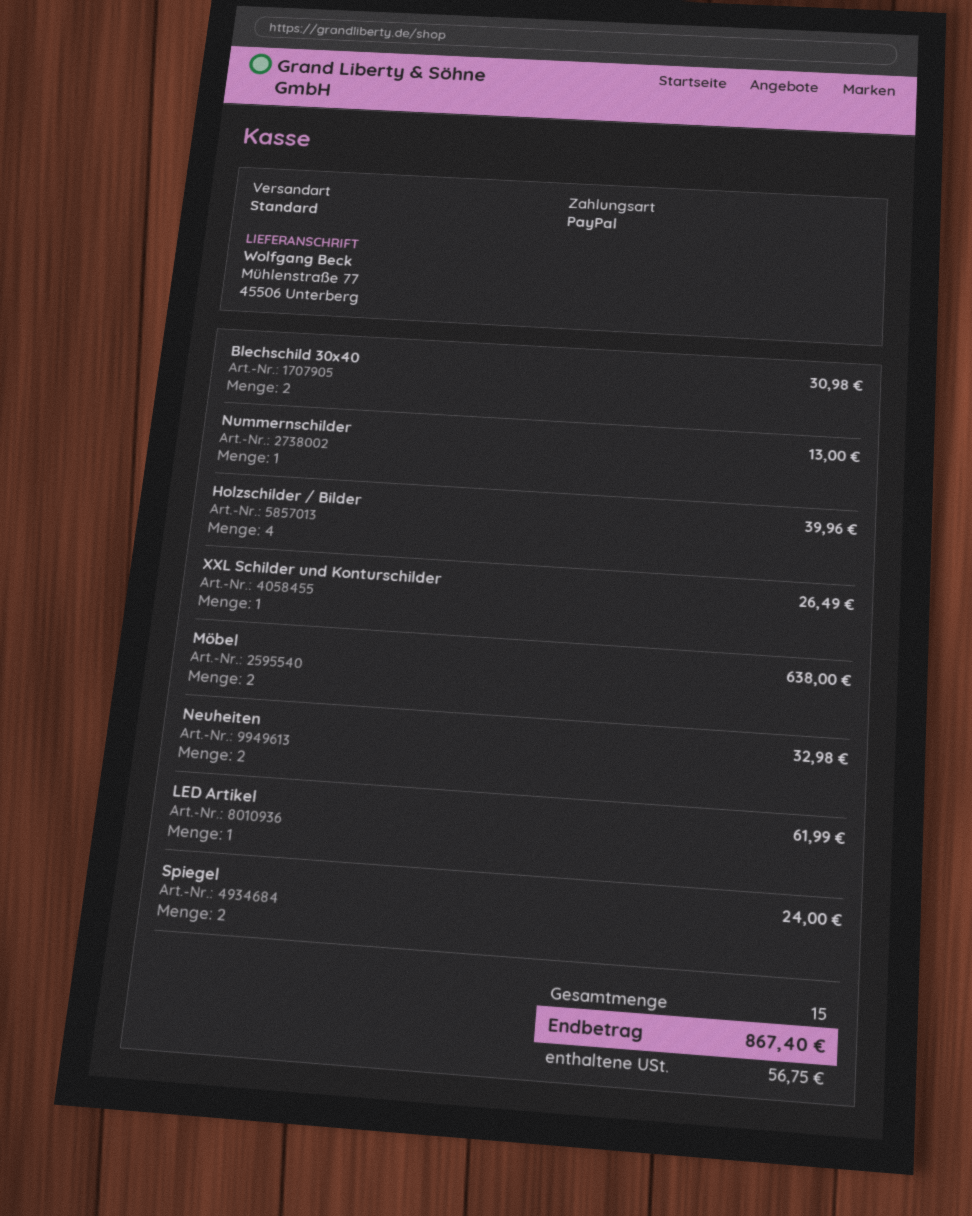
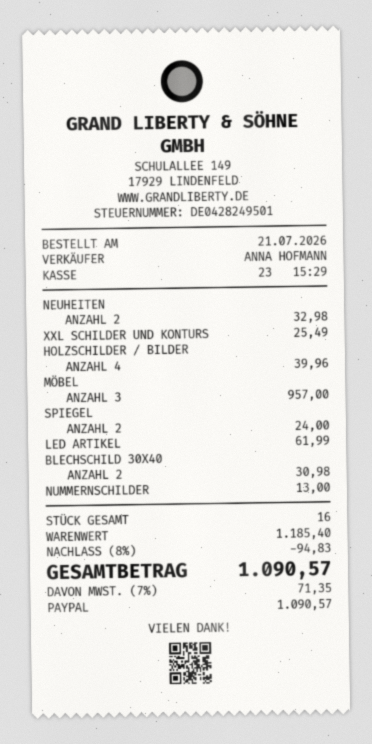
XXL Schilder und Konturschilder: 1 for 26.49 -> 1 for 25.49
Möbel: 2 for 638.00 -> 3 for 957.00
total quantity: 15 -> 16
discount: none -> 8% = 94.83
tax: 56.75 -> 71.35
total: 867.40 -> 1090.57

